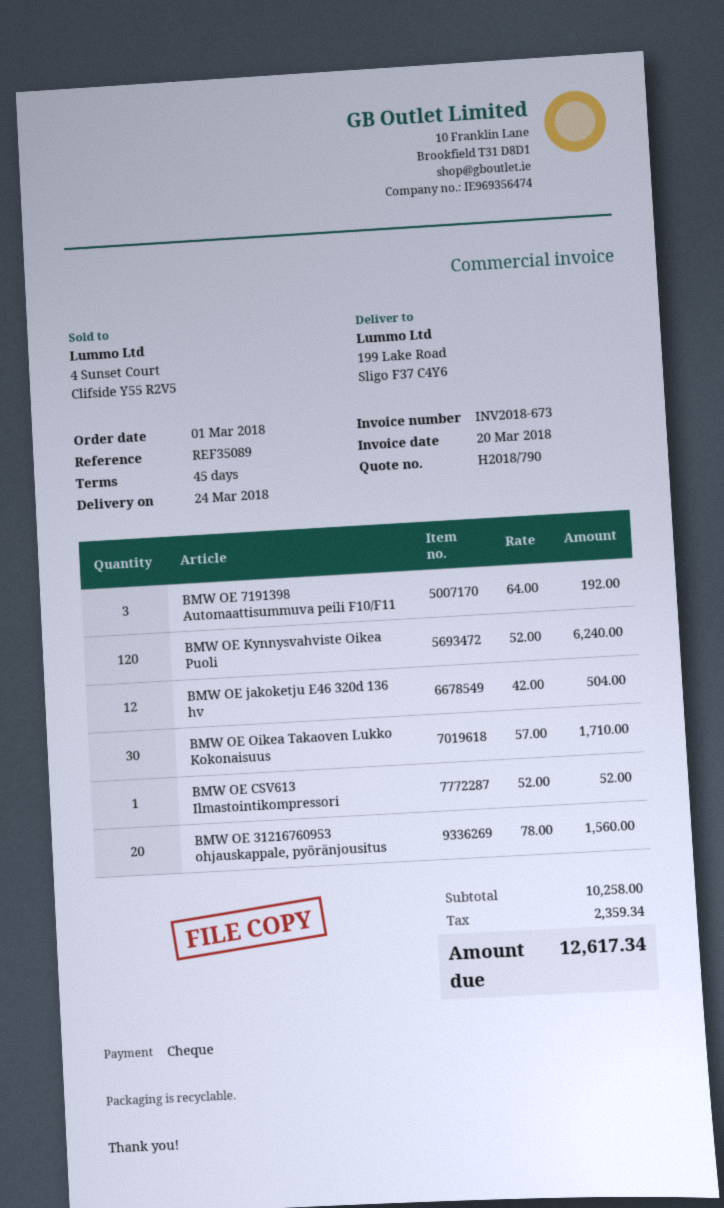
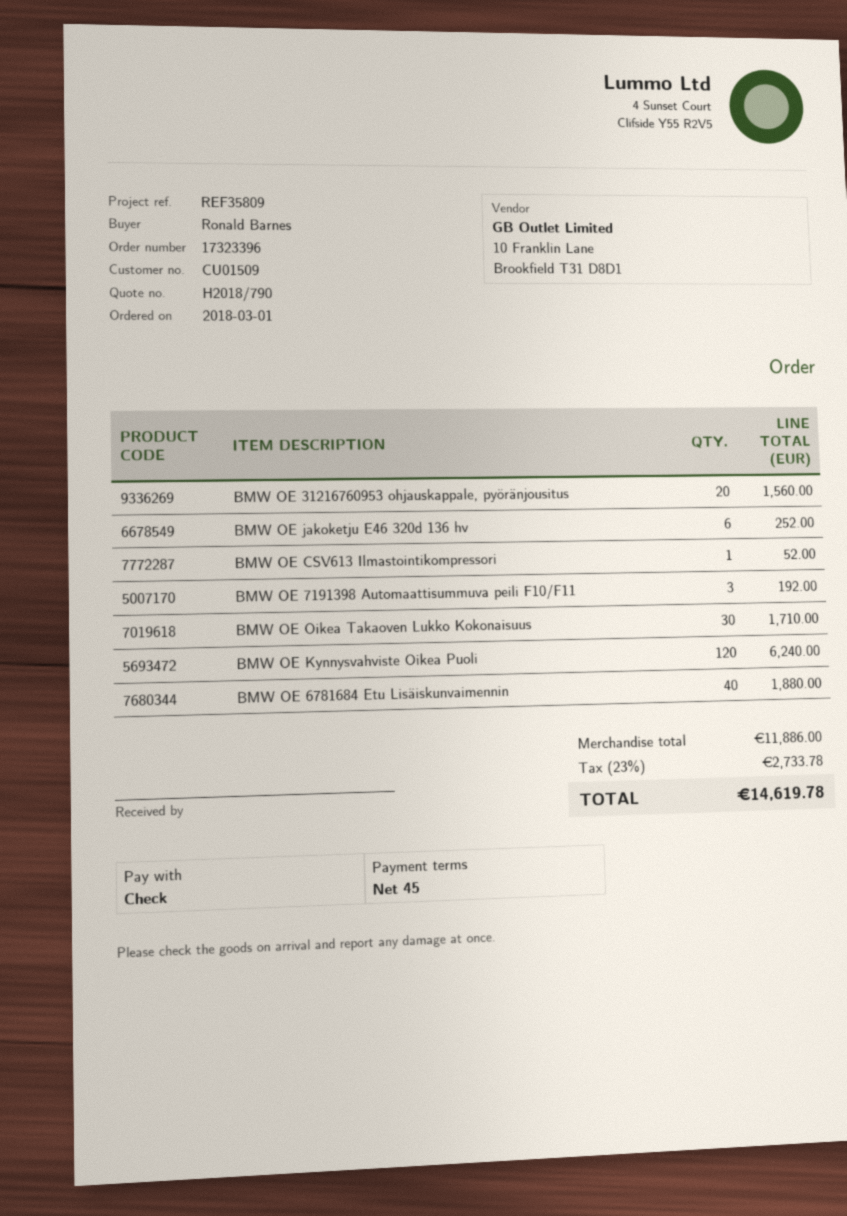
reference: REF35089 -> REF35809
BMW OE jakoketju E46 320d 136 hv: 12 for 504.00 -> 6 for 252.00
BMW OE 6781684 Etu Lisäiskunvaimennin: none -> 40 for 1880.00
subtotal: 10258.00 -> 11886.00
tax: 2359.34 -> 2733.78
total: 12617.34 -> 14619.78

